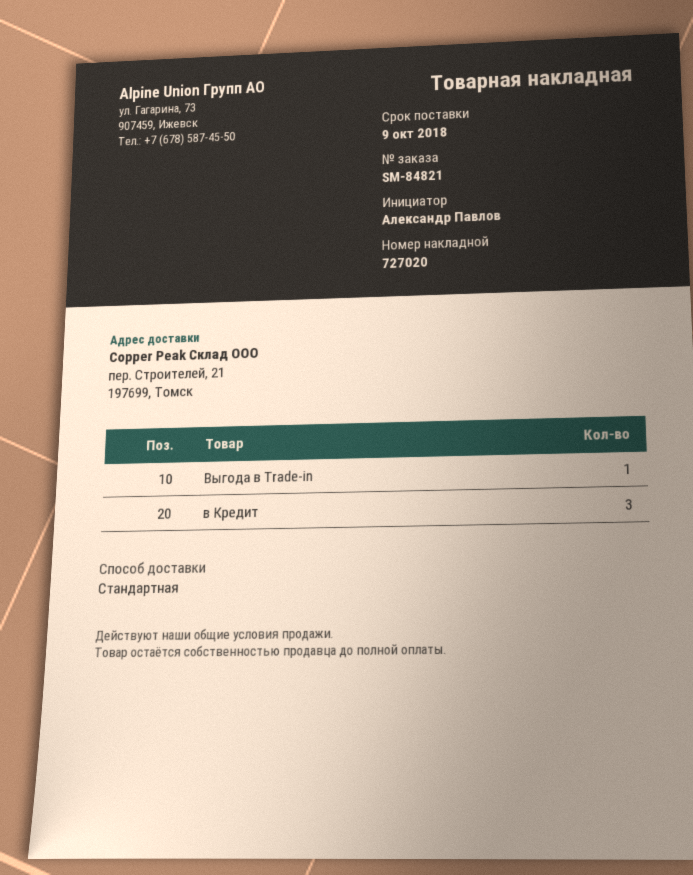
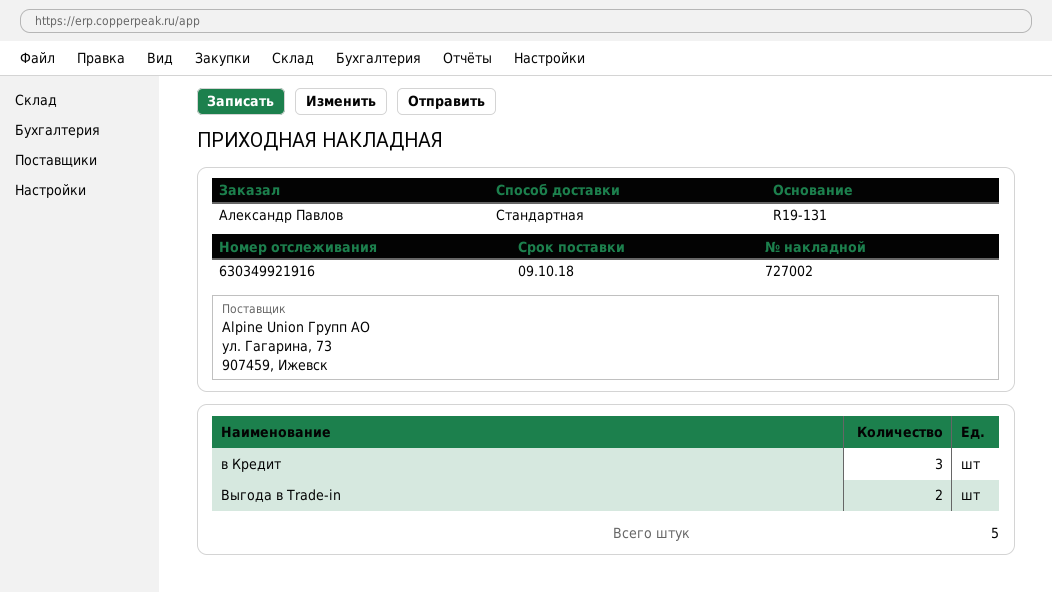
delivery note number: 727020 -> 727002
Выгода в Trade-in: 1 -> 2

